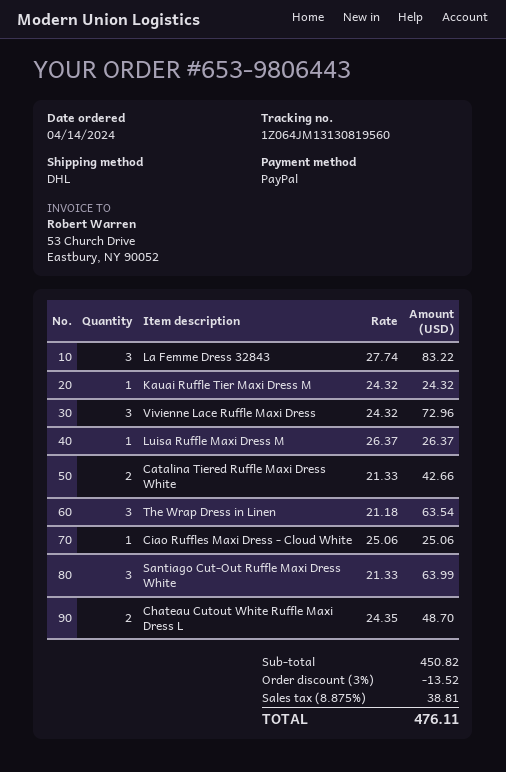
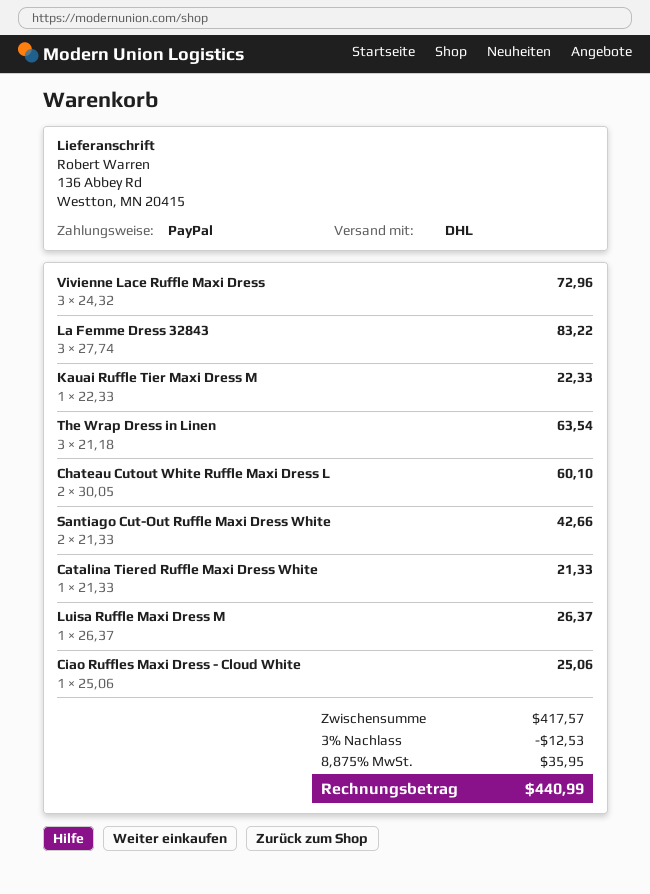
Kauai Ruffle Tier Maxi Dress M: 1 x 24.32 = 24.32 -> 1 x 22.33 = 22.33
Catalina Tiered Ruffle Maxi Dress White: 2 x 21.33 = 42.66 -> 1 x 21.33 = 21.33
Santiago Cut-Out Ruffle Maxi Dress White: 3 x 21.33 = 63.99 -> 2 x 21.33 = 42.66
Chateau Cutout White Ruffle Maxi Dress L: 2 x 24.35 = 48.70 -> 2 x 30.05 = 60.10
subtotal: 450.82 -> 417.57
discount: 3% = 13.52 -> 3% = 12.53
tax: 8.875% = 38.81 -> 8.875% = 35.95
total: 476.11 -> 440.99

